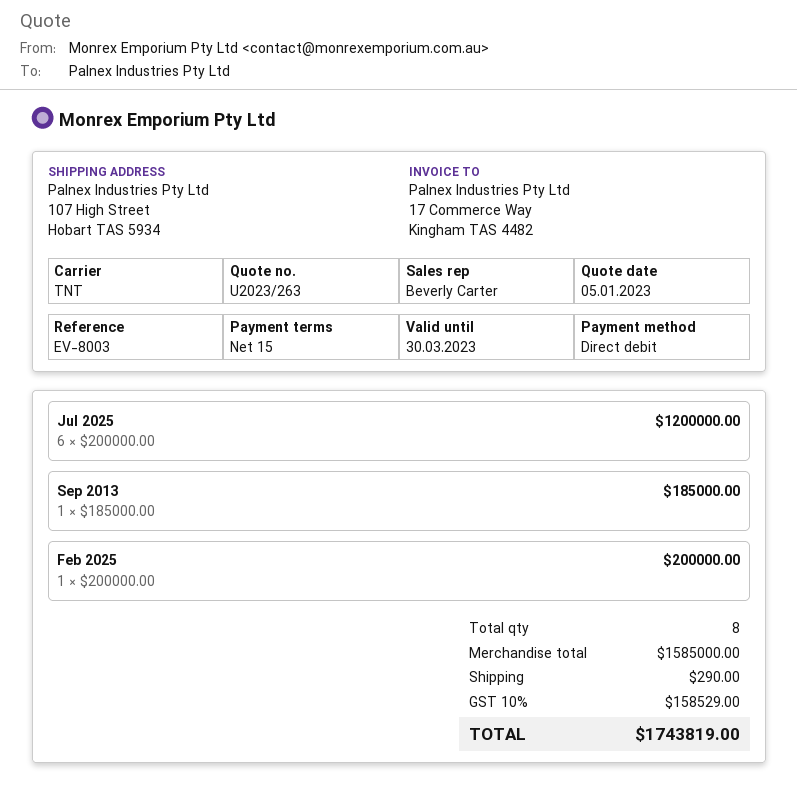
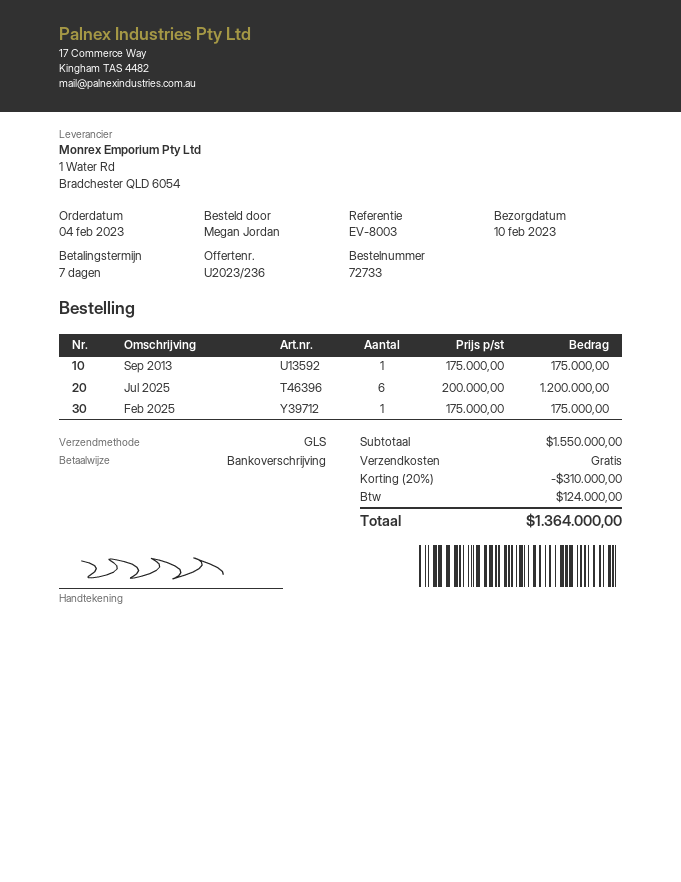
quote number: U2023/263 -> U2023/236
payment terms: 15 days -> 7 days
payment method: direct debit -> bank transfer
shipping method: TNT -> GLS
Sep 2013: 1 x 185000.00 = 185000.00 -> 1 x 175000.00 = 175000.00
Feb 2025: 1 x 200000.00 = 200000.00 -> 1 x 175000.00 = 175000.00
subtotal: 1585000.00 -> 1550000.00
discount: none -> 20% = 310000.00
shipping: 290.00 -> 0.00
tax: 158529.00 -> 124000.00
total: 1743819.00 -> 1364000.00

